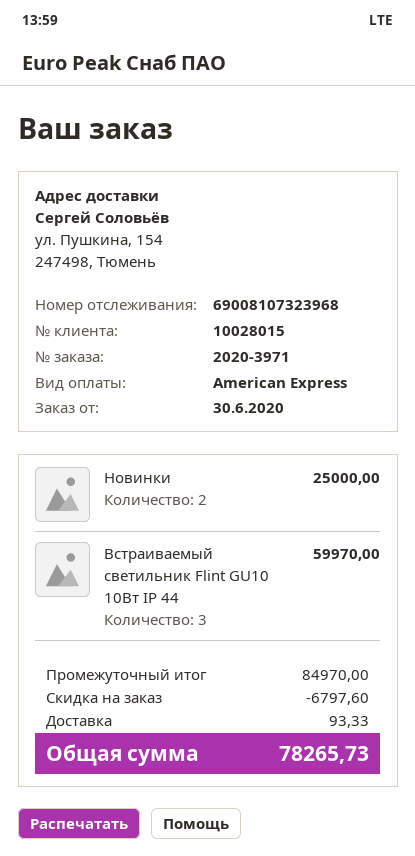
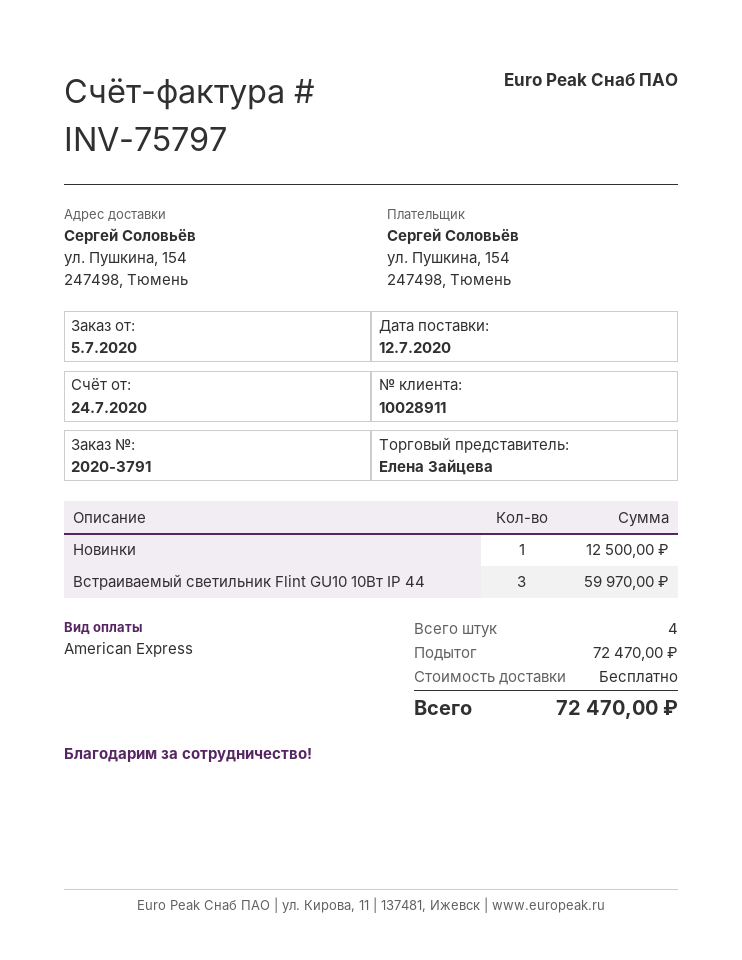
order number: 2020-3971 -> 2020-3791
order date: 2020-06-30 -> 2020-07-05
customer number: 10028015 -> 10028911
Новинки: 2 for 25000.00 -> 1 for 12500.00
subtotal: 84970.00 -> 72470.00
discount: 6797.60 -> none
shipping: 93.33 -> 0.00
total: 78265.73 -> 72470.00

